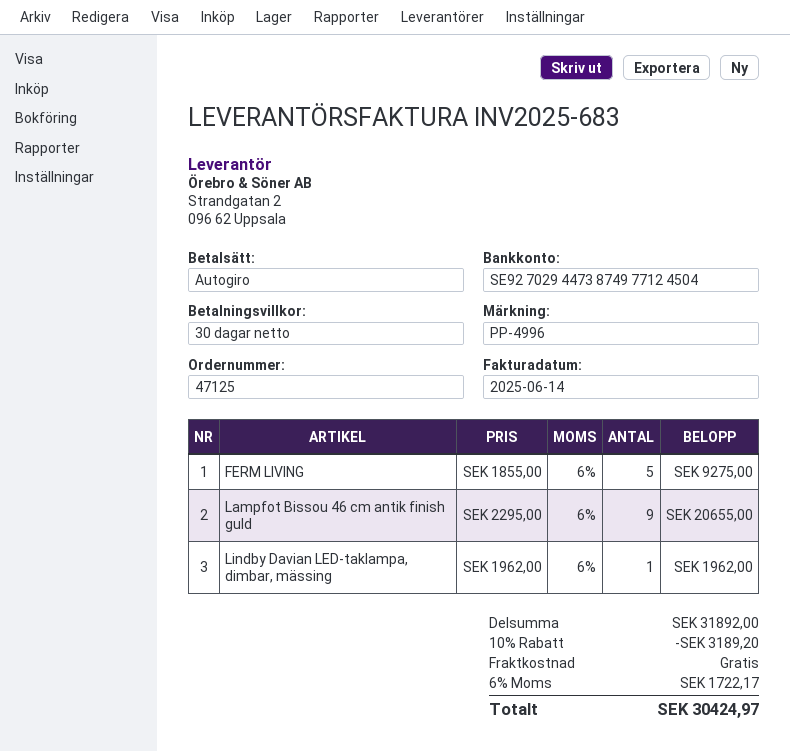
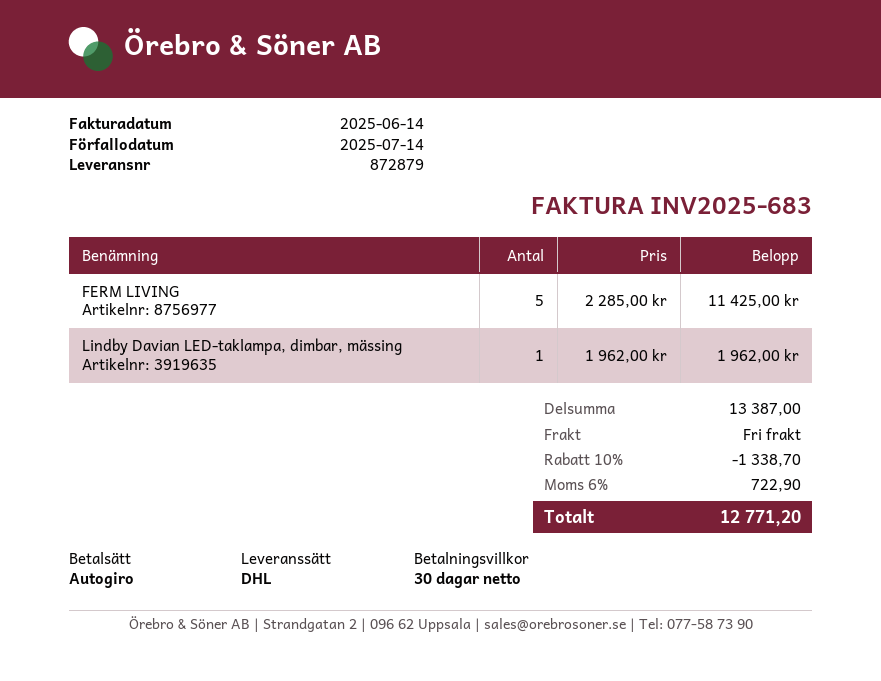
FERM LIVING: 5 x 1855.00 = 9275.00 -> 5 x 2285.00 = 11425.00
Lampfot Bissou 46 cm antik finish guld: 9 x 2295.00 = 20655.00 -> none
subtotal: 31892.00 -> 13387.00
discount: 10% = 3189.20 -> 10% = 1338.70
tax: 6% = 1722.17 -> 6% = 722.90
total: 30424.97 -> 12771.20

